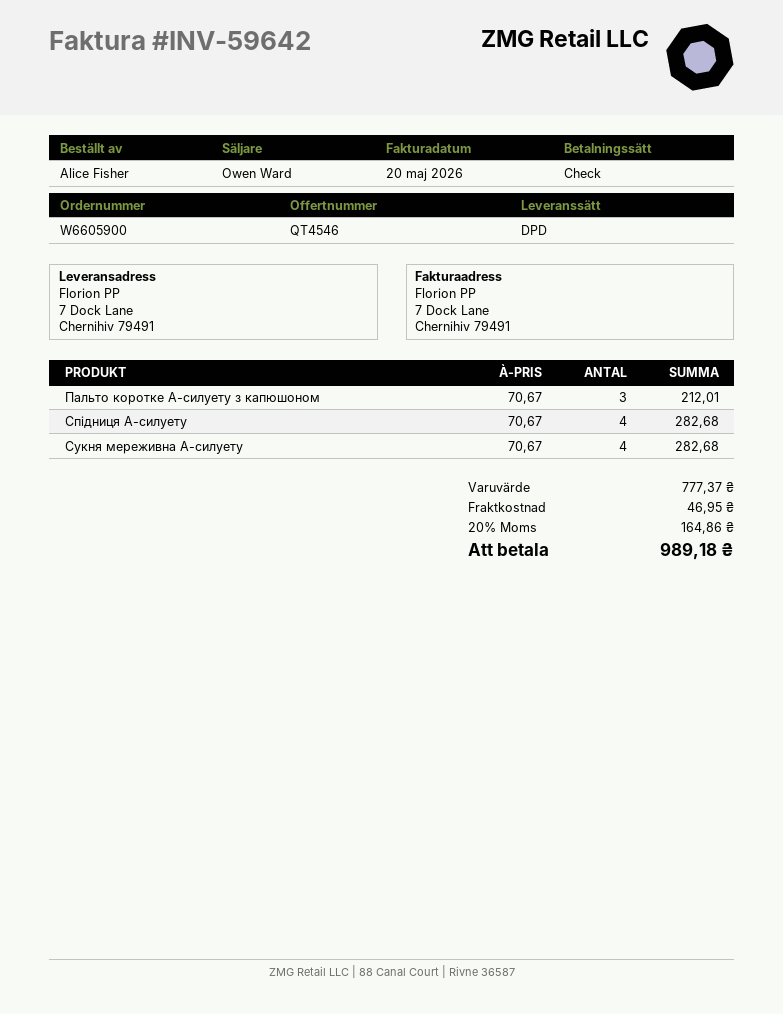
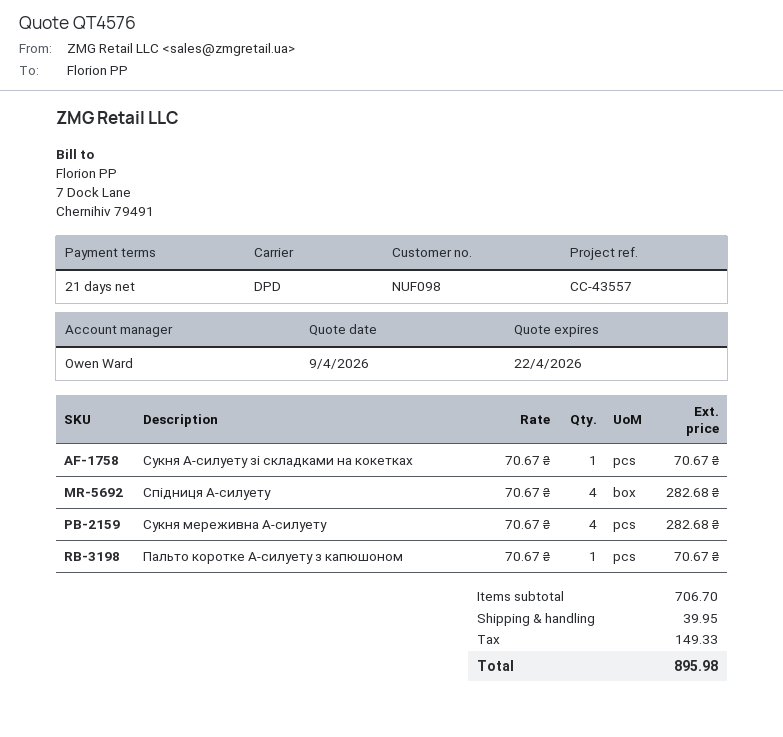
quote number: QT4546 -> QT4576
Пальто коротке А-силуету з капюшоном: 3 x 70.67 = 212.01 -> 1 x 70.67 = 70.67
Сукня А-силуету зі складками на кокетках: none -> 1 x 70.67 = 70.67
subtotal: 777.37 -> 706.70
shipping: 46.95 -> 39.95
tax: 164.86 -> 149.33
total: 989.18 -> 895.98

